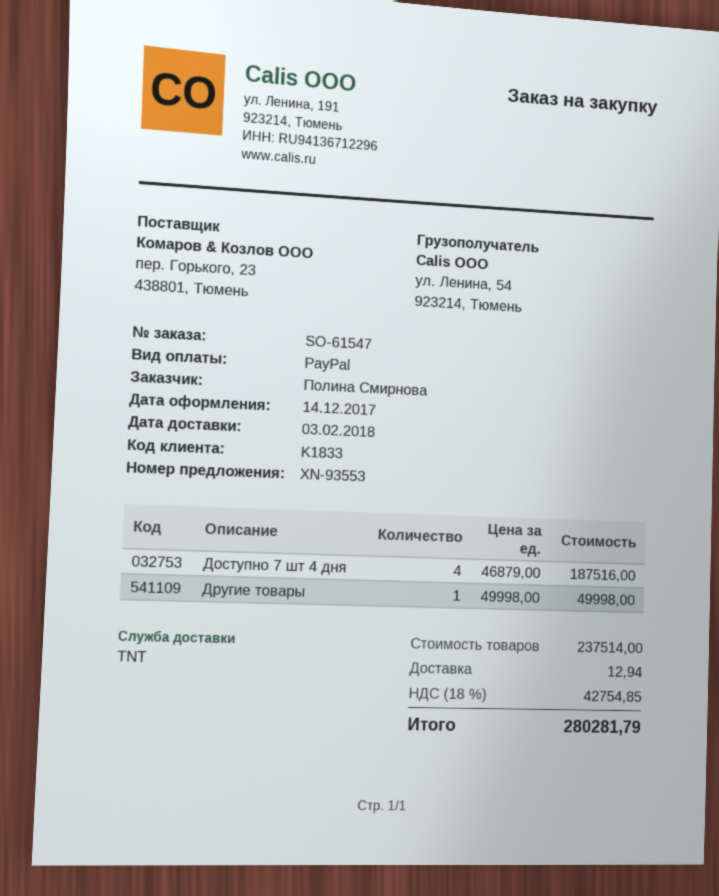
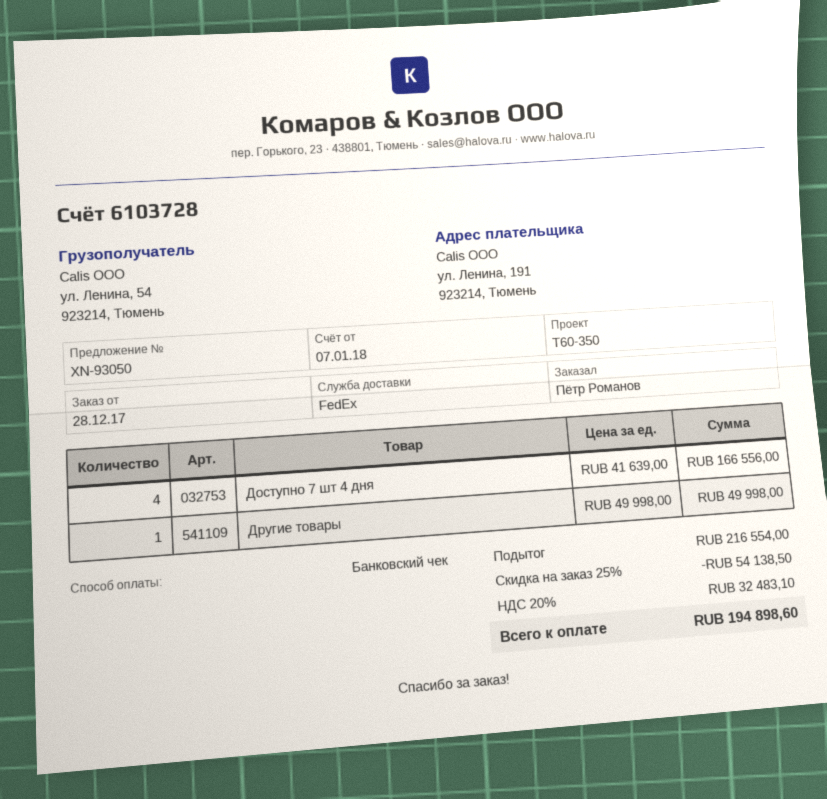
quote number: XN-93553 -> XN-93050
order date: 2017-12-14 -> 2017-12-28
ordered by: Полина Смирнова -> Пётр Романов
payment method: PayPal -> cheque
shipping method: TNT -> FedEx
Доступно 7 шт 4 дня: 4 x 46879.00 = 187516.00 -> 4 x 41639.00 = 166556.00
subtotal: 237514.00 -> 216554.00
discount: none -> 25% = 54138.50
shipping: 12.94 -> none
tax: 18% = 42754.85 -> 20% = 32483.10
total: 280281.79 -> 194898.60

